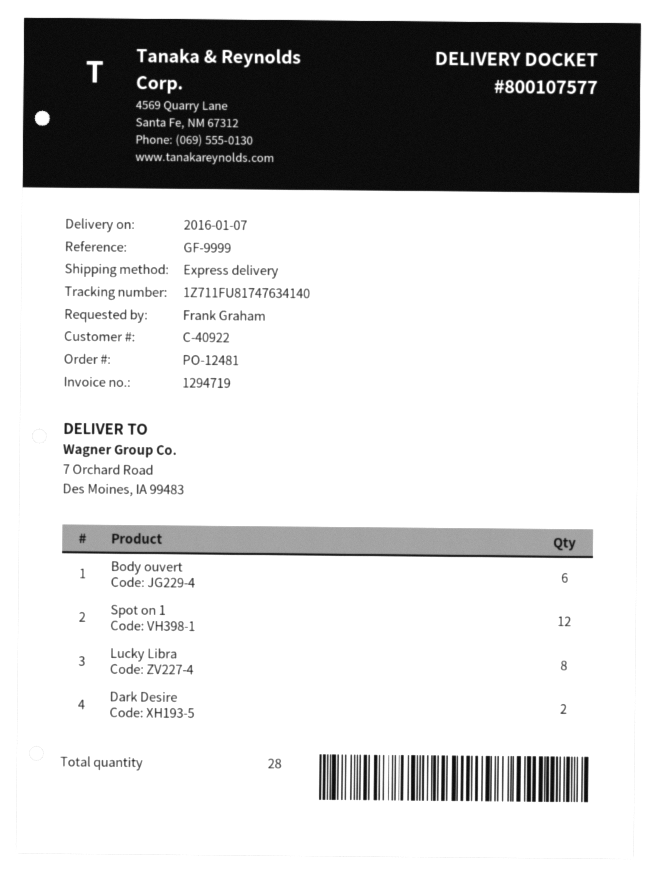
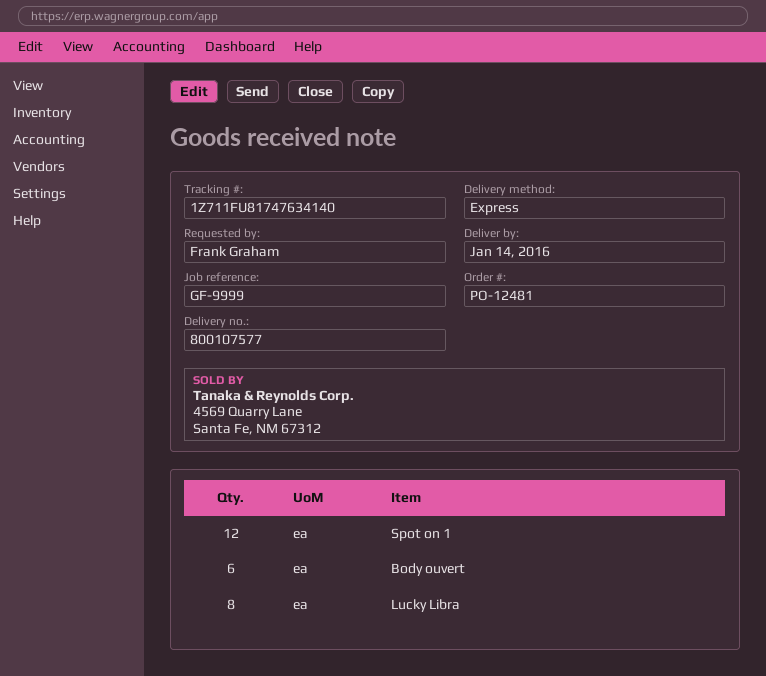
delivery date: 2016-01-07 -> 2016-01-14
Dark Desire: 2 -> none

